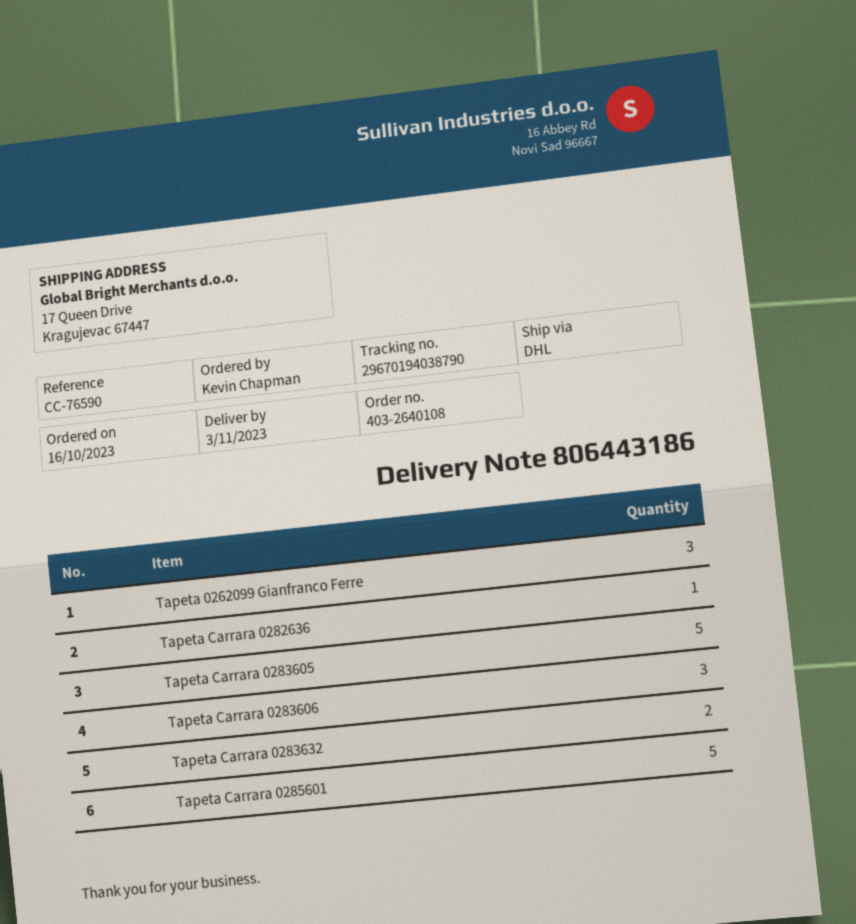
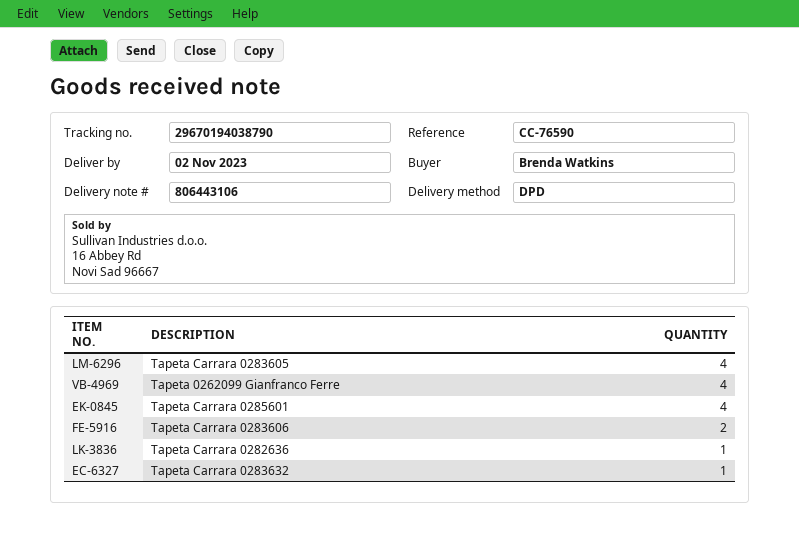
delivery note number: 806443186 -> 806443106
delivery date: 2023-11-03 -> 2023-11-02
ordered by: Kevin Chapman -> Brenda Watkins
shipping method: DHL -> DPD
Tapeta 0262099 Gianfranco Ferre: 3 -> 4
Tapeta Carrara 0283605: 5 -> 4
Tapeta Carrara 0283606: 3 -> 2
Tapeta Carrara 0283632: 2 -> 1
Tapeta Carrara 0285601: 5 -> 4

